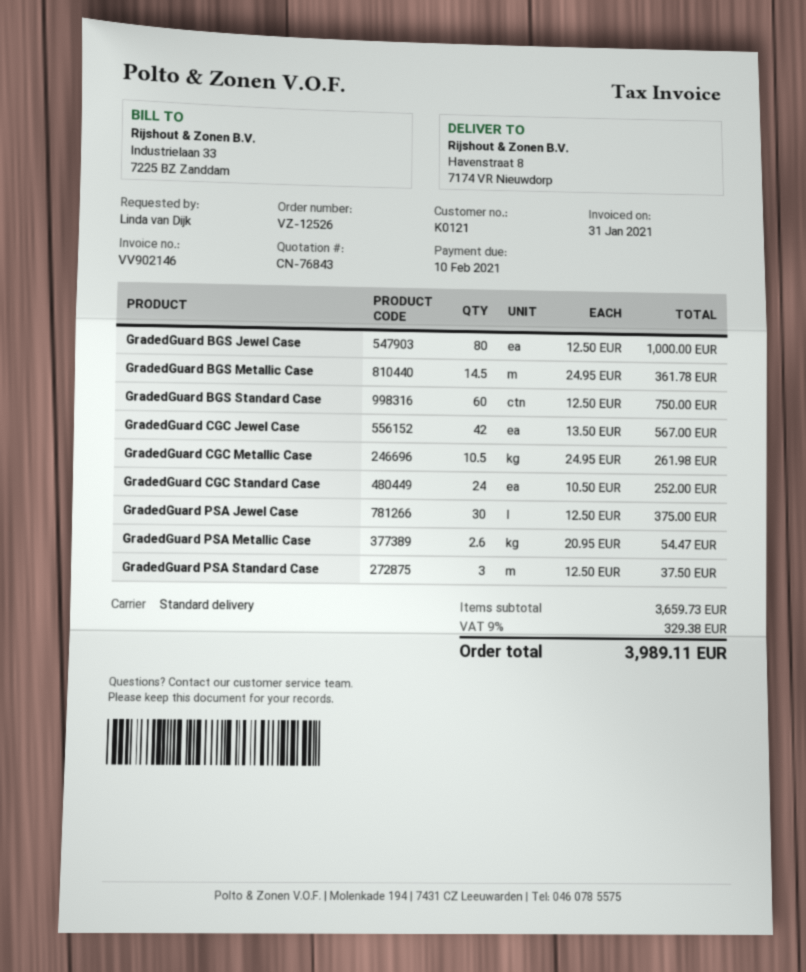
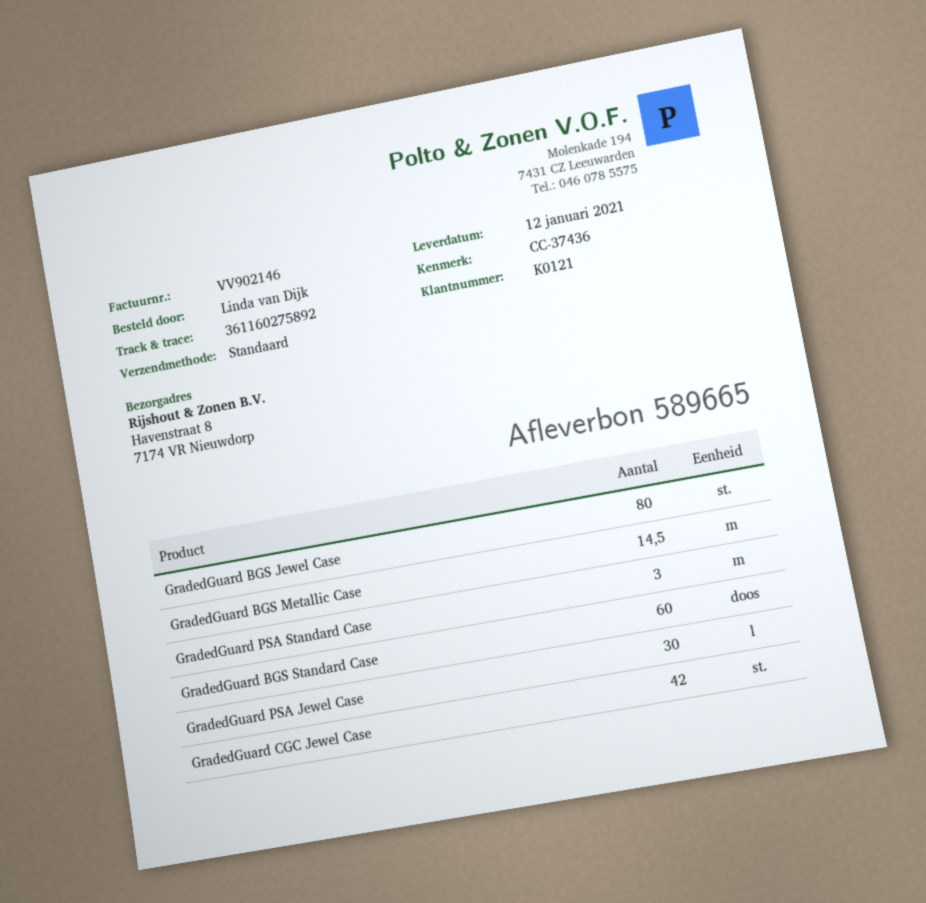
GradedGuard CGC Metallic Case: 10.5 -> none
GradedGuard CGC Standard Case: 24 -> none
GradedGuard PSA Metallic Case: 2.6 -> none

